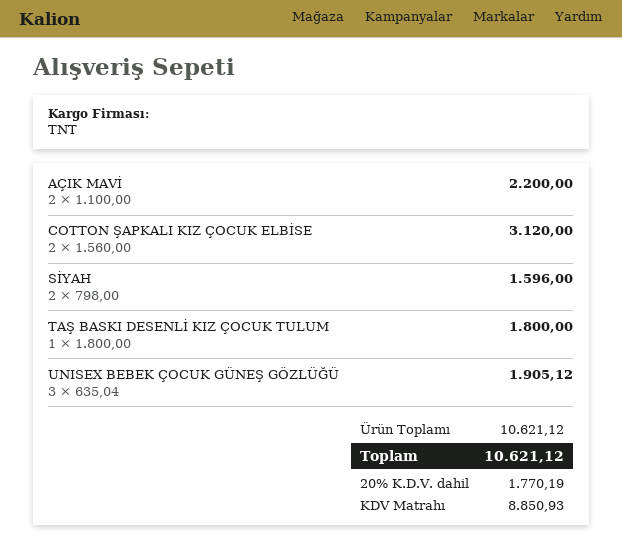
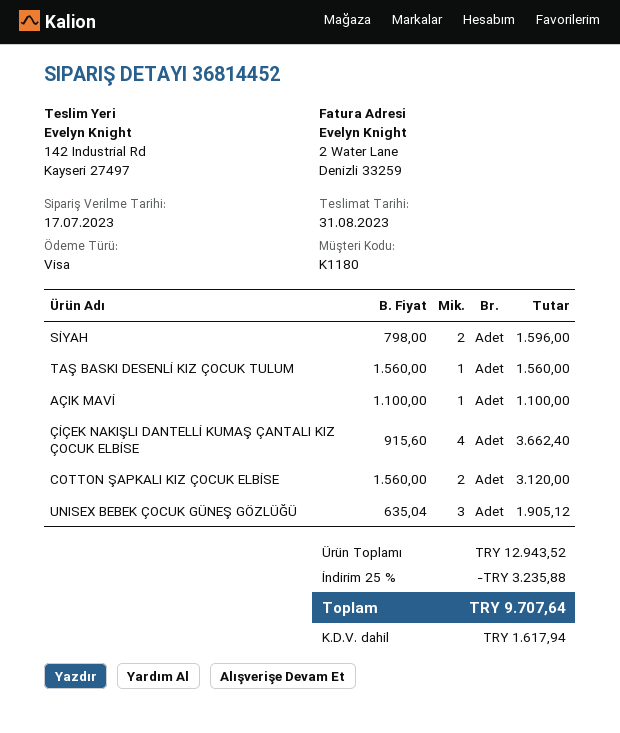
AÇIK MAVİ: 2 x 1100.00 = 2200.00 -> 1 x 1100.00 = 1100.00
TAŞ BASKI DESENLİ KIZ ÇOCUK TULUM: 1 x 1800.00 = 1800.00 -> 1 x 1560.00 = 1560.00
ÇİÇEK NAKIŞLI DANTELLİ KUMAŞ ÇANTALI KIZ ÇOCUK ELBİSE: none -> 4 x 915.60 = 3662.40
subtotal: 10621.12 -> 12943.52
discount: none -> 25% = 3235.88
tax: 1770.19 -> 1617.94
total: 10621.12 -> 9707.64

